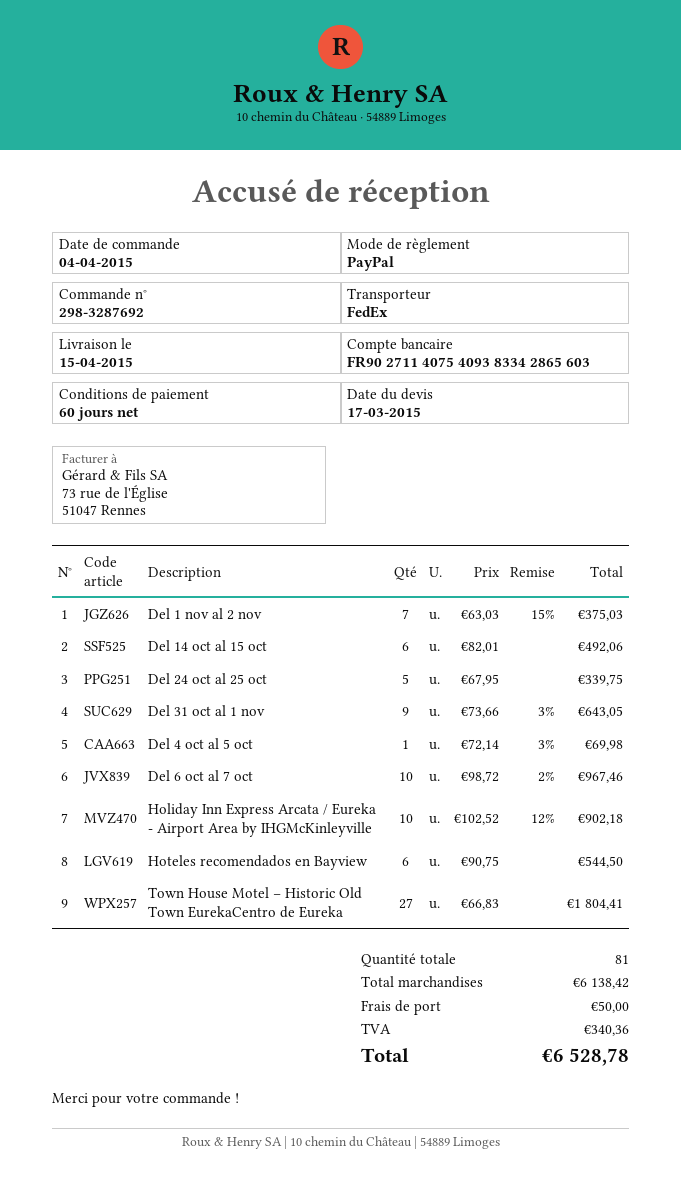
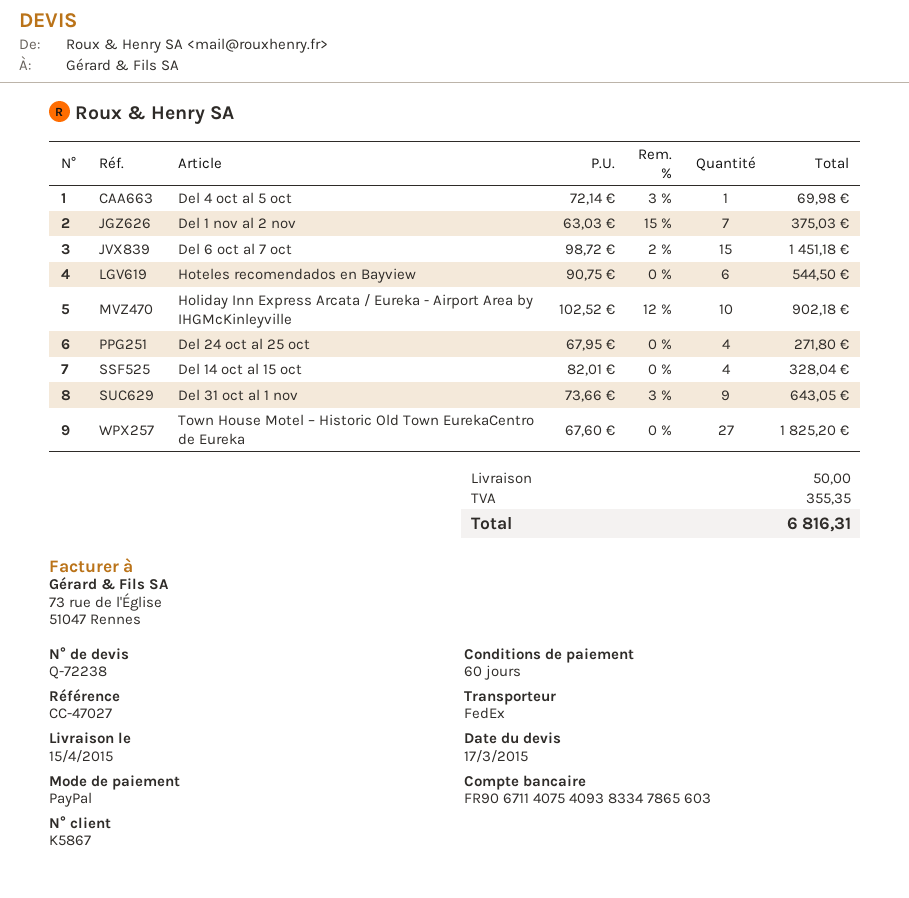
bank account: FR9027114075409383342865603 -> FR9067114075409383347865603
Del 14 oct al 15 oct: 6 x 82.01 = 492.06 -> 4 x 82.01 = 328.04
Del 24 oct al 25 oct: 5 x 67.95 = 339.75 -> 4 x 67.95 = 271.80
Del 6 oct al 7 oct: 10 x 98.72 - 2% = 967.46 -> 15 x 98.72 - 2% = 1451.18
Town House Motel – Historic Old Town EurekaCentro de Eureka: 27 x 66.83 = 1804.41 -> 27 x 67.60 = 1825.20
tax: 340.36 -> 355.35
total: 6528.78 -> 6816.31

